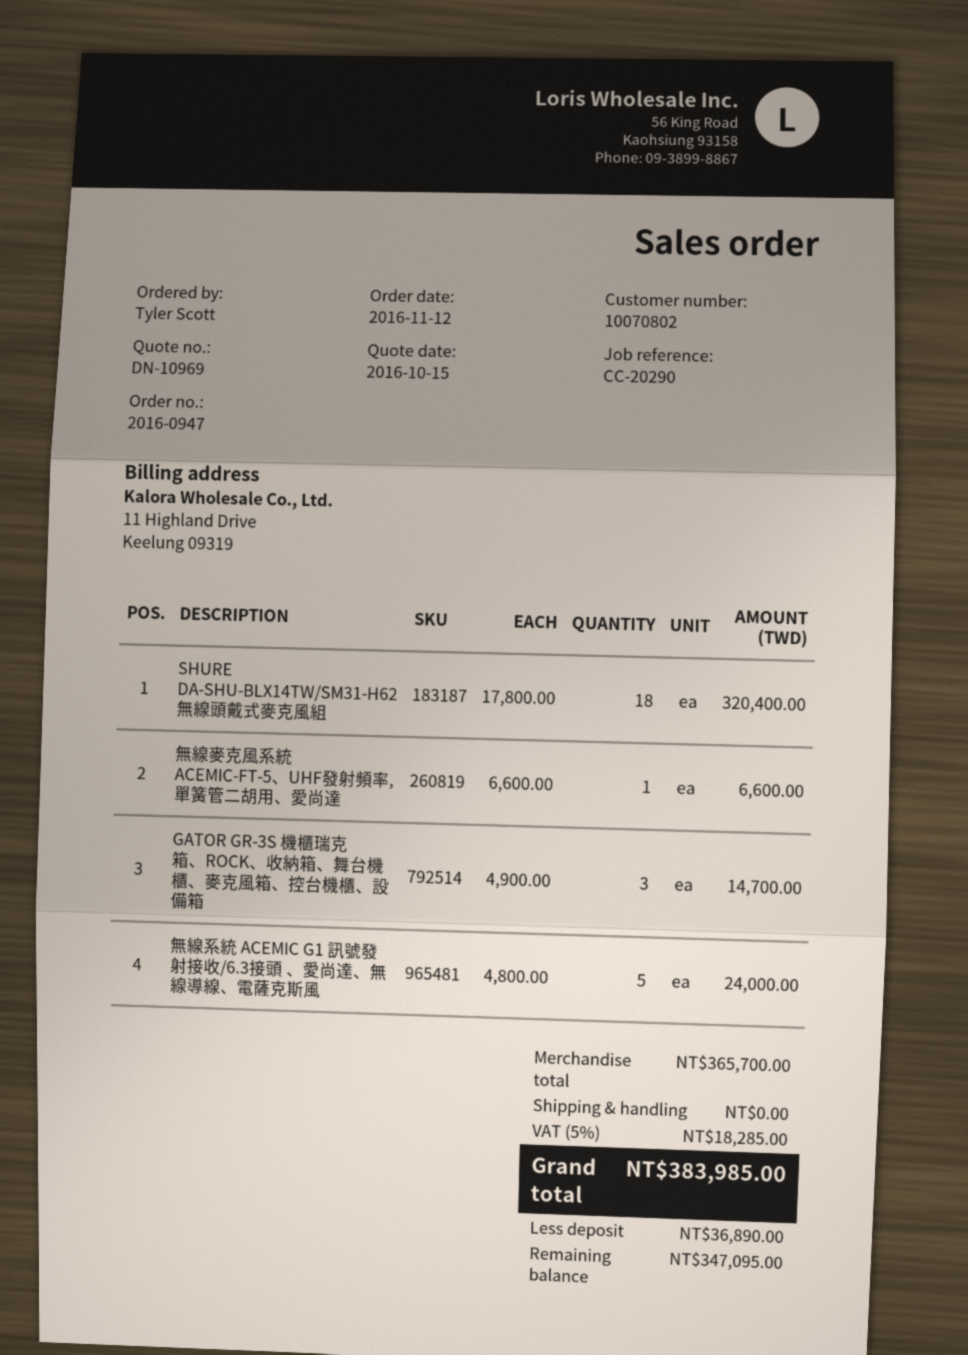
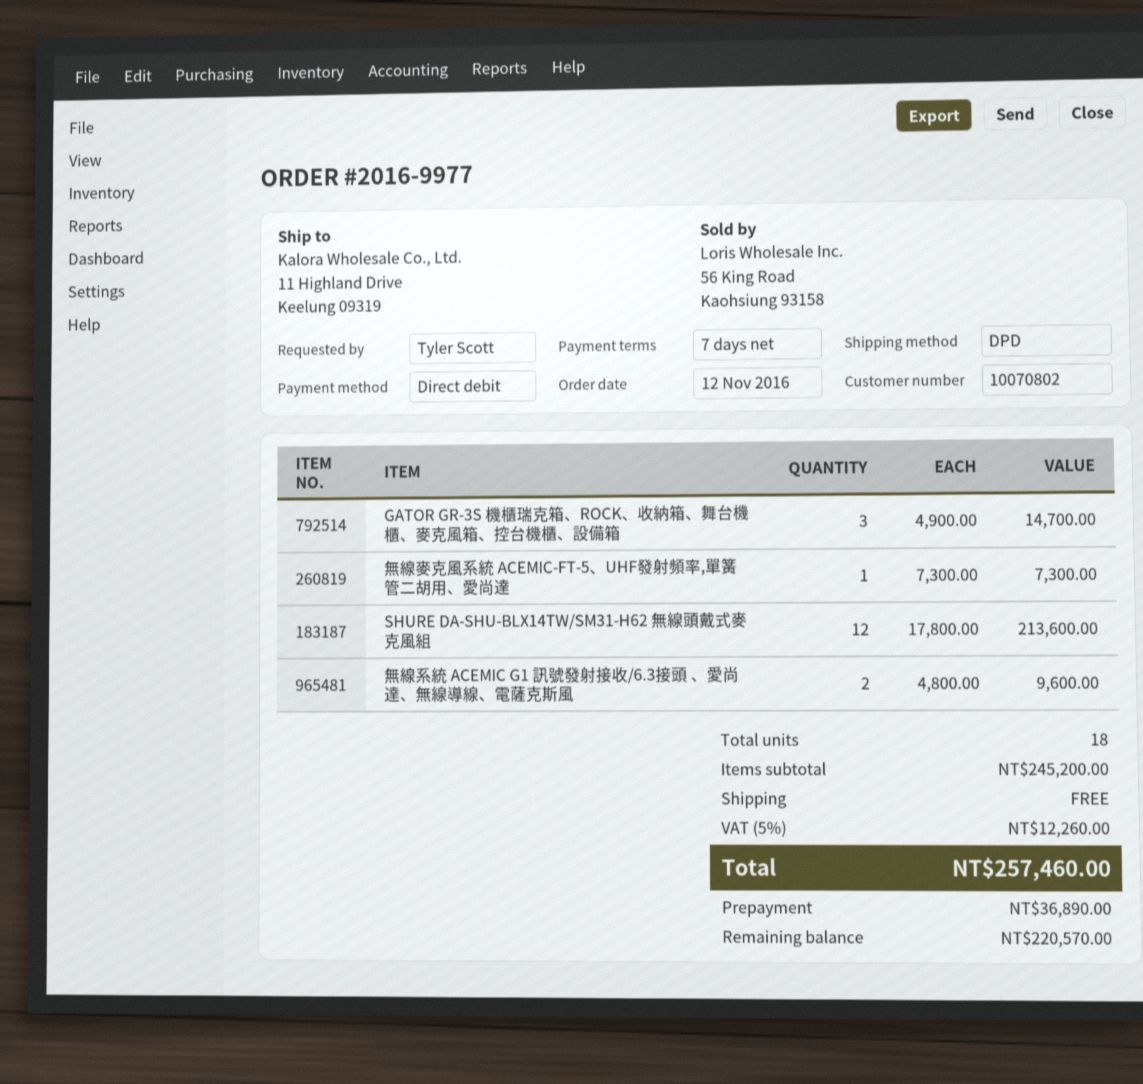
order number: 2016-0947 -> 2016-9977
SHURE DA-SHU-BLX14TW/SM31-H62 無線頭戴式麥克風組: 18 x 17800.00 = 320400.00 -> 12 x 17800.00 = 213600.00
無線麥克風系統 ACEMIC-FT-5、UHF發射頻率,單簧管二胡用、愛尚達: 1 x 6600.00 = 6600.00 -> 1 x 7300.00 = 7300.00
無線系統 ACEMIC G1 訊號發射接收/6.3接頭 、愛尚達、無線導線、電薩克斯風: 5 x 4800.00 = 24000.00 -> 2 x 4800.00 = 9600.00
subtotal: 365700.00 -> 245200.00
tax: 5% = 18285.00 -> 5% = 12260.00
total: 383985.00 -> 257460.00
balance: 347095.00 -> 220570.00

